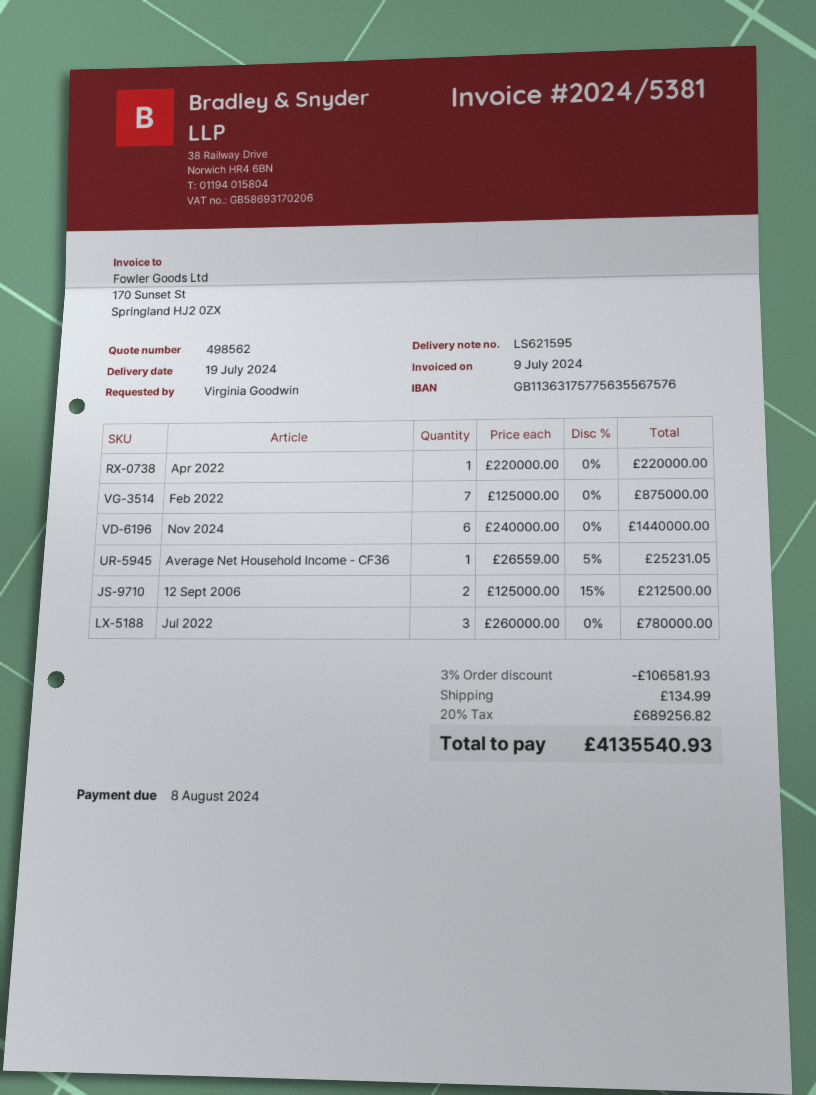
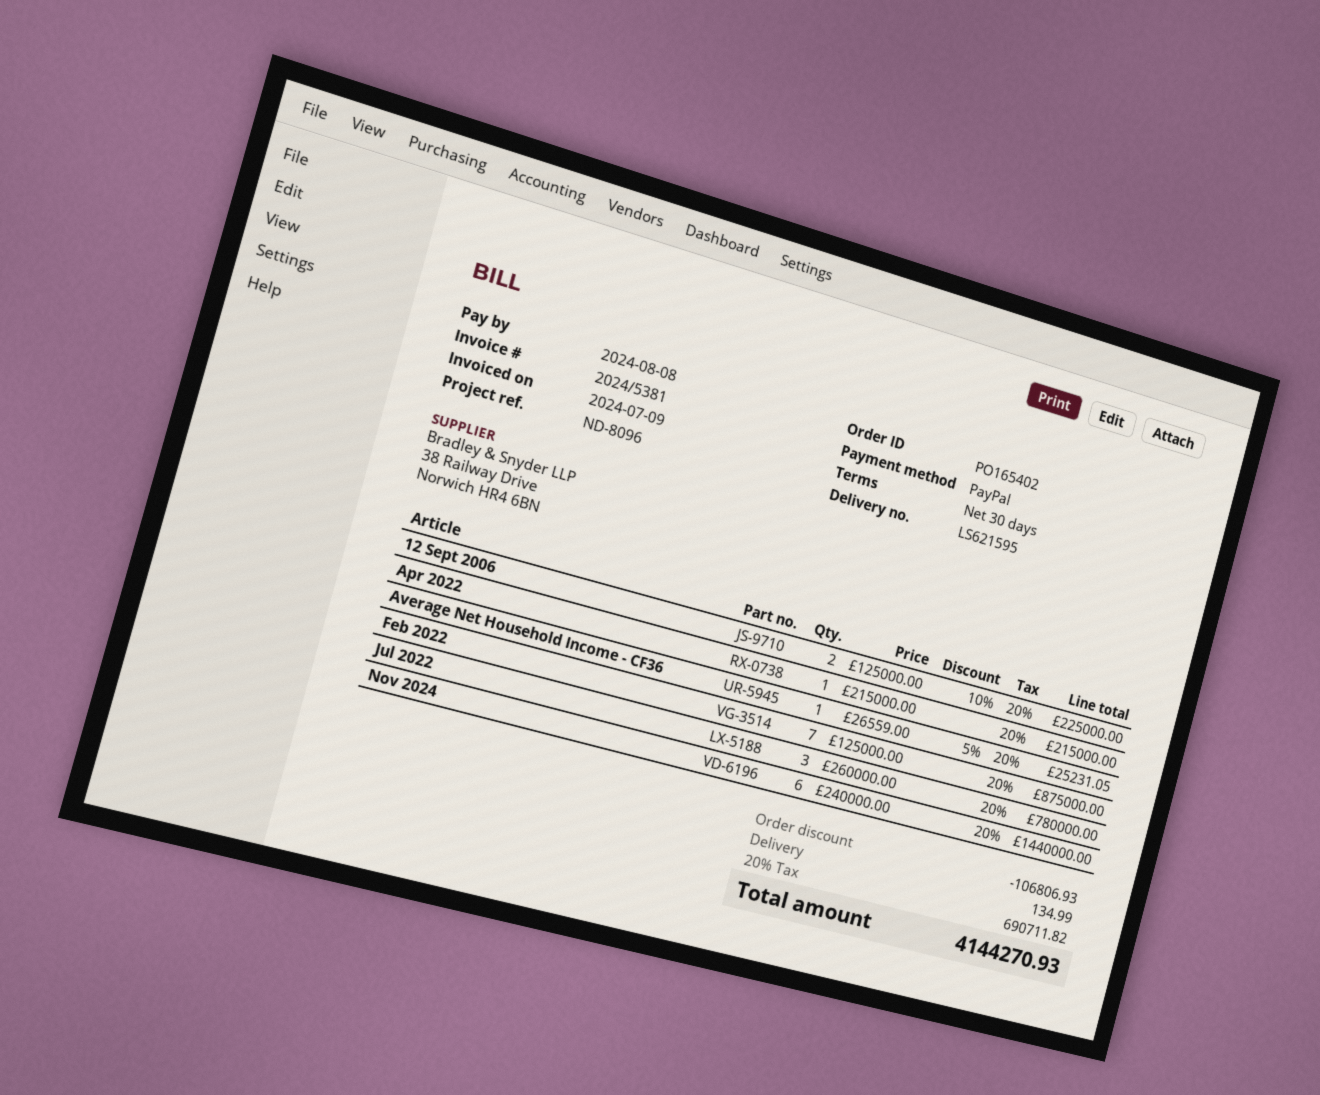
Apr 2022: 1 x 220000.00 = 220000.00 -> 1 x 215000.00 = 215000.00
12 Sept 2006: 2 x 125000.00 - 15% = 212500.00 -> 2 x 125000.00 - 10% = 225000.00
discount: 106581.93 -> 106806.93
tax: 20% = 689256.82 -> 20% = 690711.82
total: 4135540.93 -> 4144270.93

